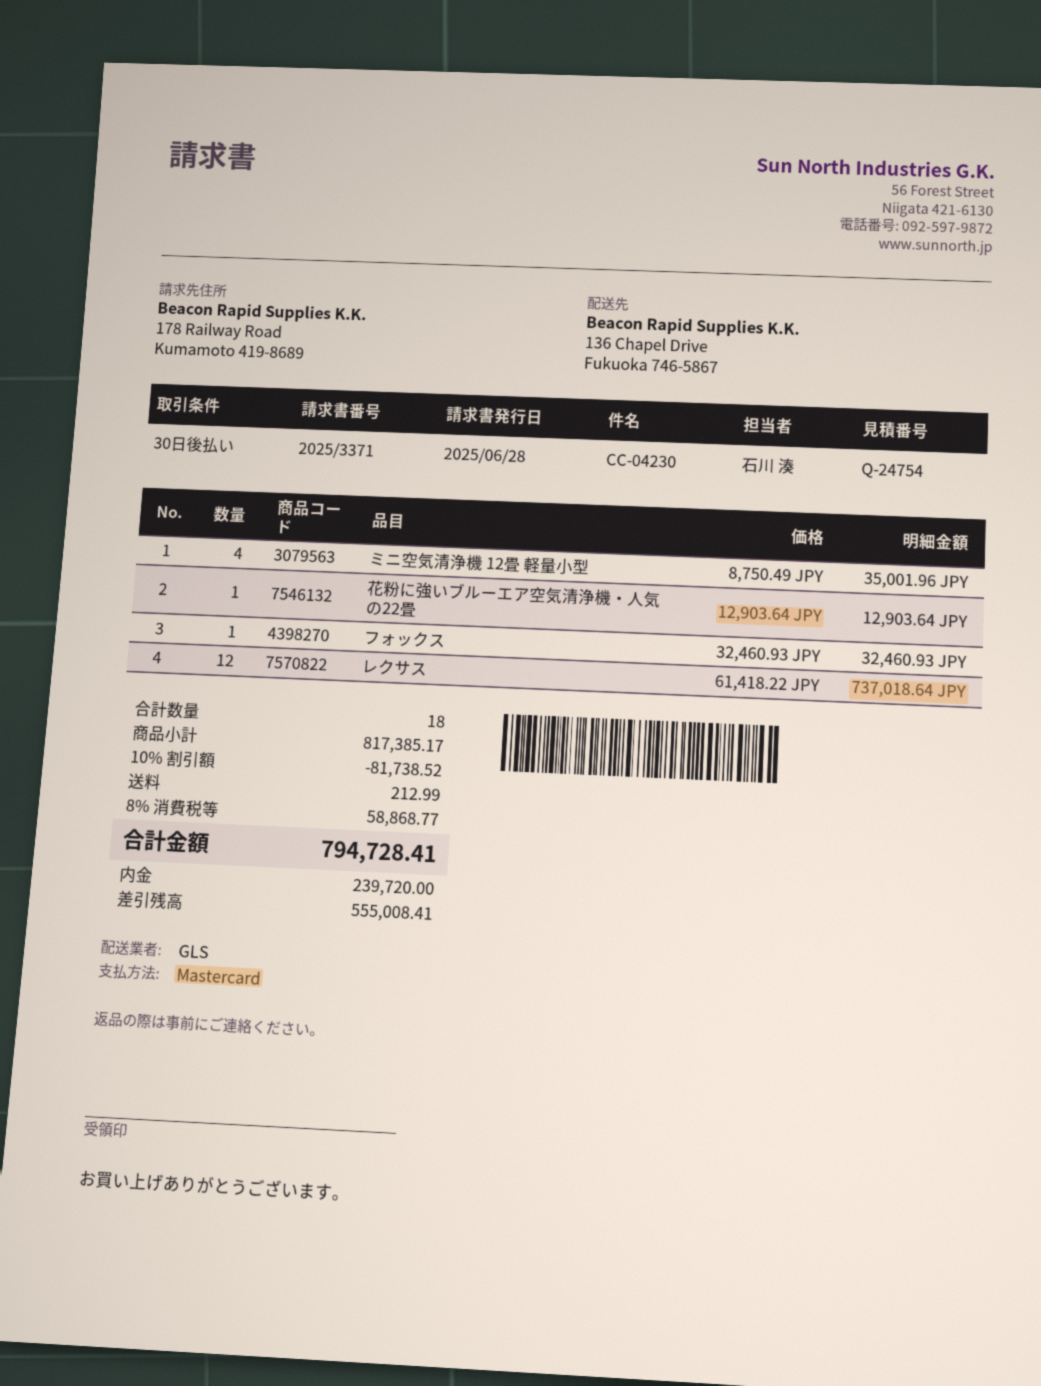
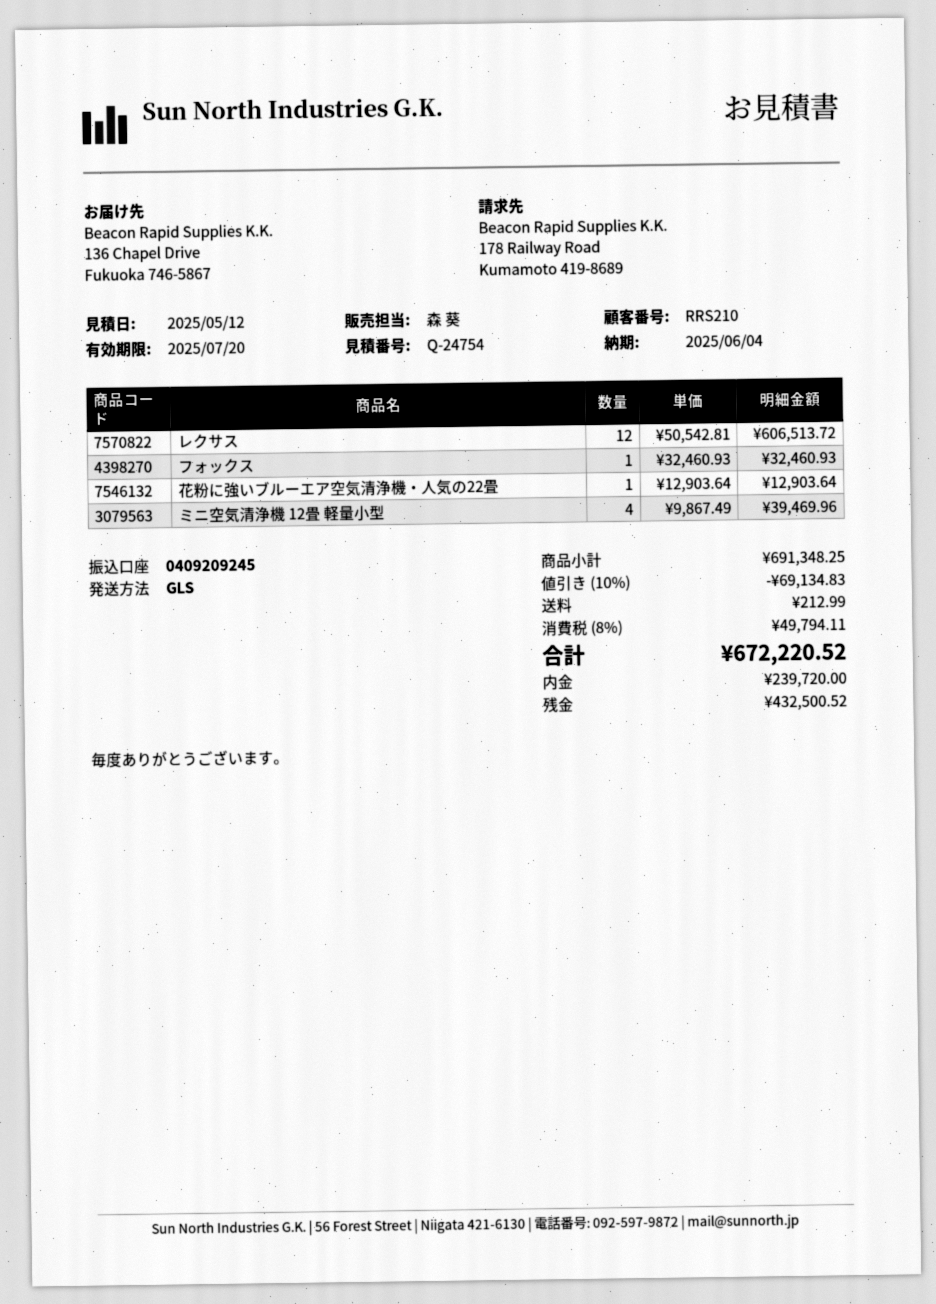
sales rep: 石川 湊 -> 森 葵
ミニ空気清浄機 12畳 軽量小型: 4 x 8750.49 = 35001.96 -> 4 x 9867.49 = 39469.96
レクサス: 12 x 61418.22 = 737018.64 -> 12 x 50542.81 = 606513.72
subtotal: 817385.17 -> 691348.25
discount: 10% = 81738.52 -> 10% = 69134.83
tax: 8% = 58868.77 -> 8% = 49794.11
total: 794728.41 -> 672220.52
balance: 555008.41 -> 432500.52

